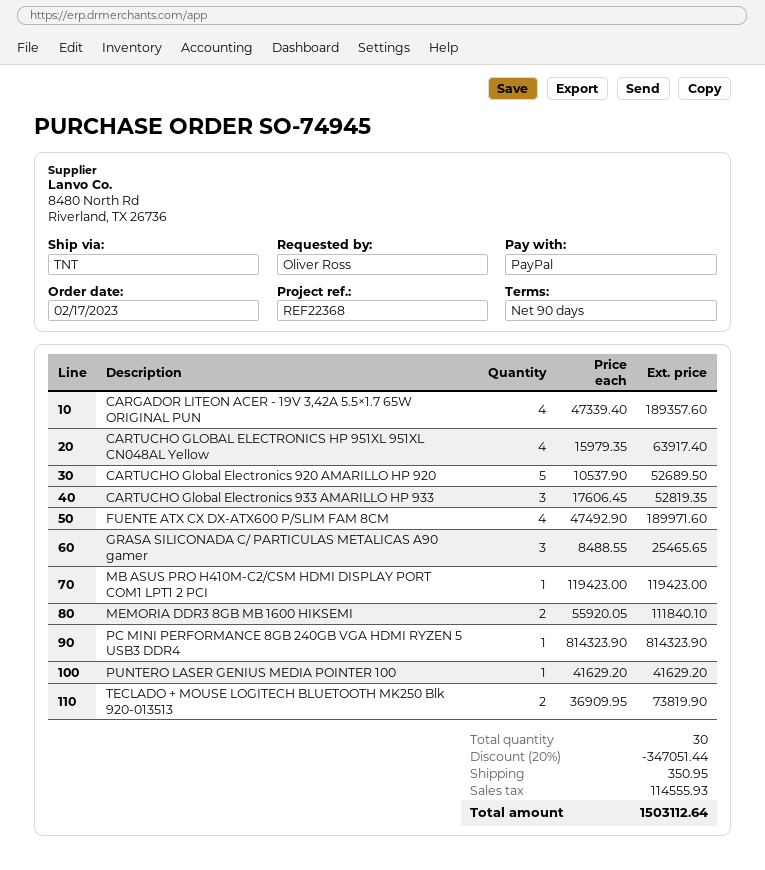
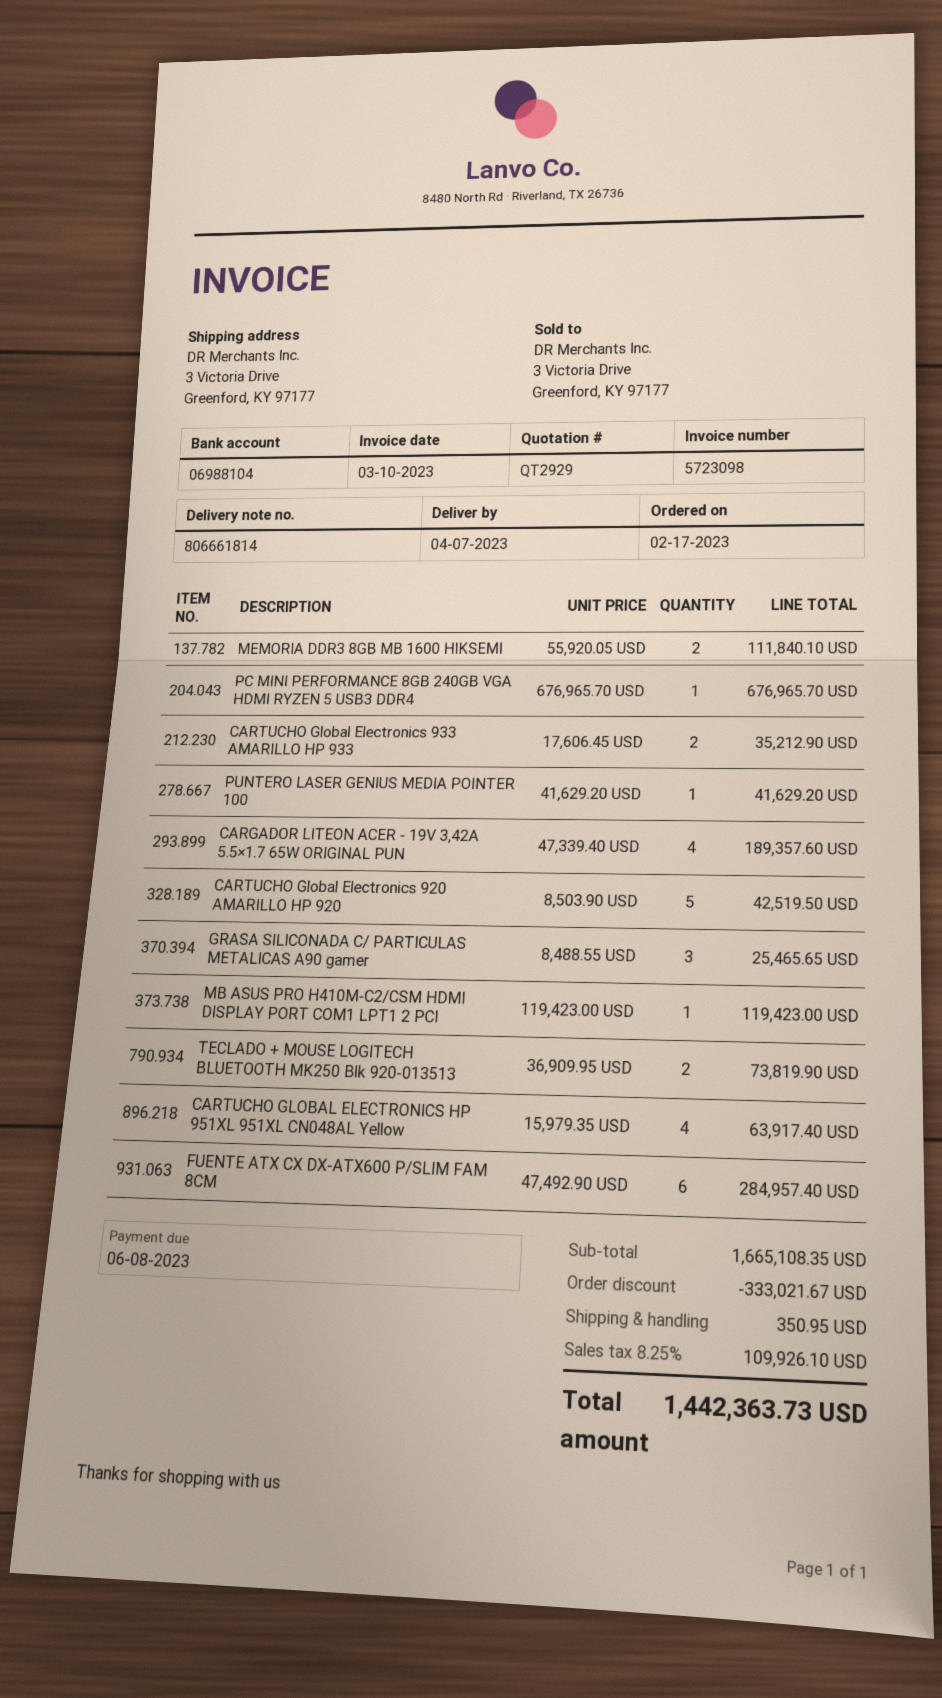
CARTUCHO Global Electronics 920 AMARILLO HP 920: 5 x 10537.90 = 52689.50 -> 5 x 8503.90 = 42519.50
CARTUCHO Global Electronics 933 AMARILLO HP 933: 3 x 17606.45 = 52819.35 -> 2 x 17606.45 = 35212.90
FUENTE ATX CX DX-ATX600 P/SLIM FAM 8CM: 4 x 47492.90 = 189971.60 -> 6 x 47492.90 = 284957.40
PC MINI PERFORMANCE 8GB 240GB VGA HDMI RYZEN 5 USB3 DDR4: 1 x 814323.90 = 814323.90 -> 1 x 676965.70 = 676965.70
discount: 347051.44 -> 333021.67
tax: 114555.93 -> 109926.10
total: 1503112.64 -> 1442363.73

